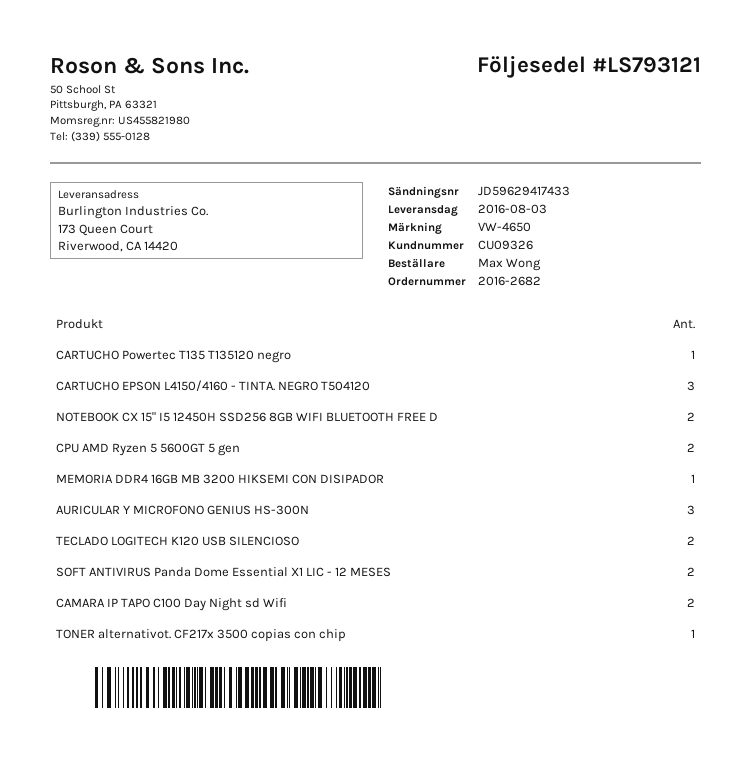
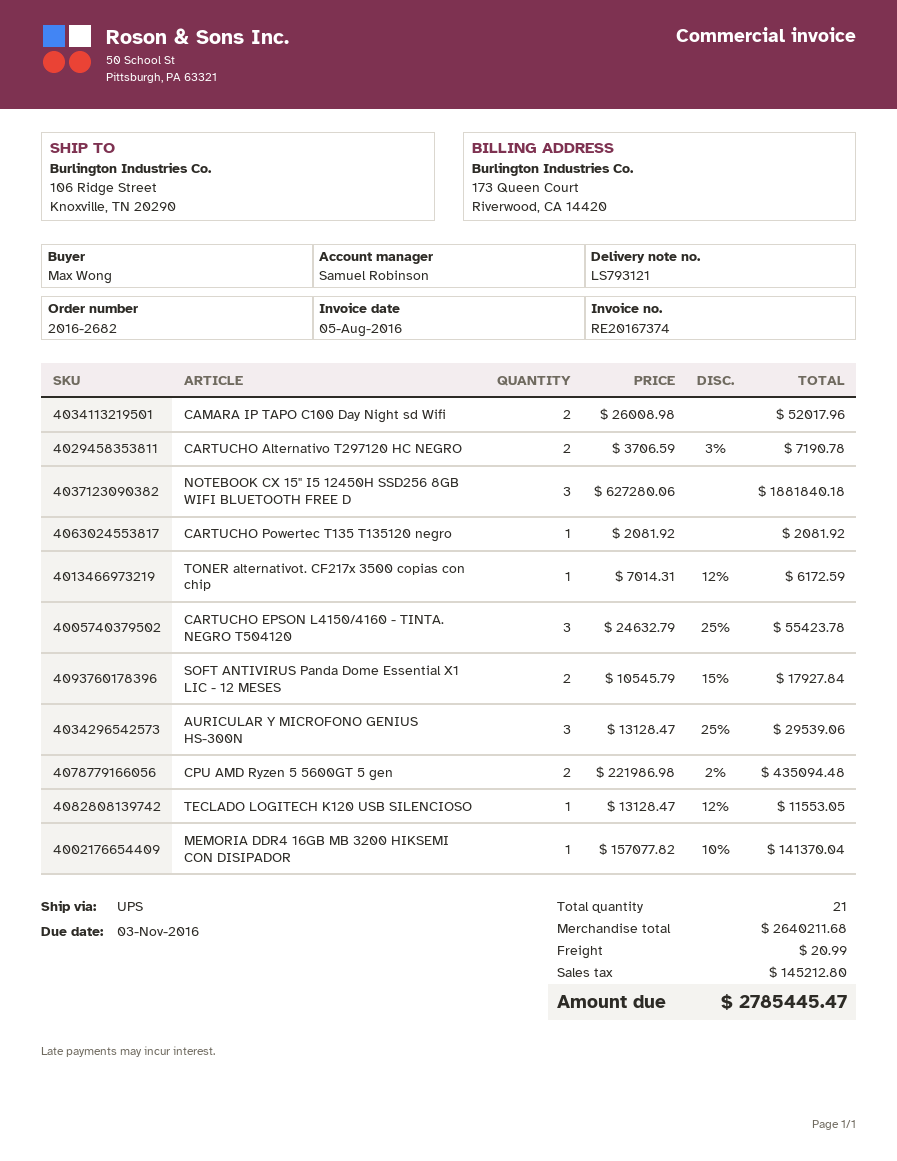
ship to: 173 Queen Court, Riverwood, CA 14420 -> 106 Ridge Street, Knoxville, TN 20290
NOTEBOOK CX 15" I5 12450H SSD256 8GB WIFI BLUETOOTH FREE D: 2 -> 3
TECLADO LOGITECH K120 USB SILENCIOSO: 2 -> 1
CARTUCHO Alternativo T297120 HC NEGRO: none -> 2

